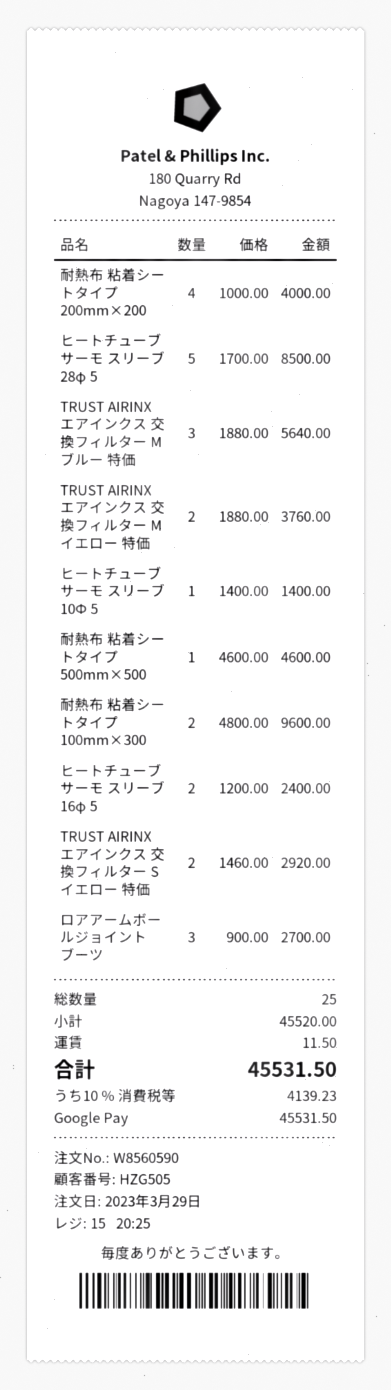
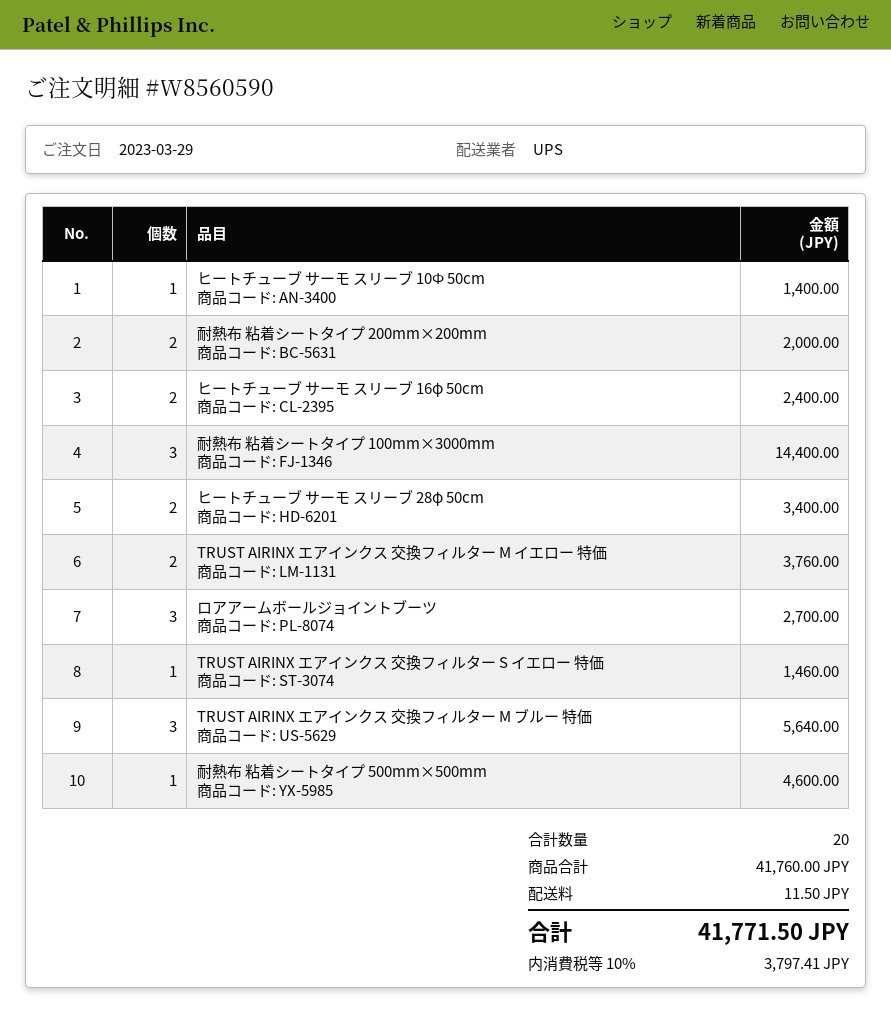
耐熱布 粘着シートタイプ 200mm×200: 4 for 4000.00 -> 2 for 2000.00
ヒートチューブ サーモ スリーブ 28φ 5: 5 for 8500.00 -> 2 for 3400.00
耐熱布 粘着シートタイプ 100mm×300: 2 for 9600.00 -> 3 for 14400.00
TRUST AIRINX エアインクス 交換フィルター S イエロー 特価: 2 for 2920.00 -> 1 for 1460.00
total quantity: 25 -> 20
subtotal: 45520.00 -> 41760.00
tax: 10% = 4139.23 -> 10% = 3797.41
total: 45531.50 -> 41771.50

